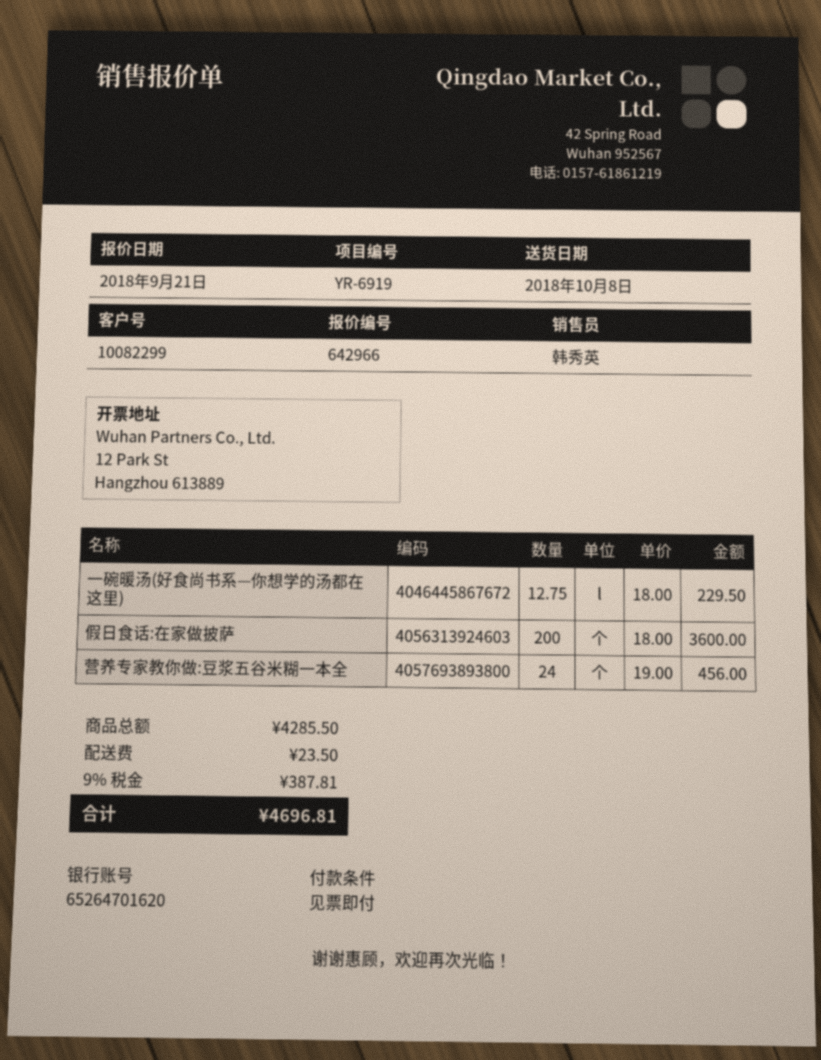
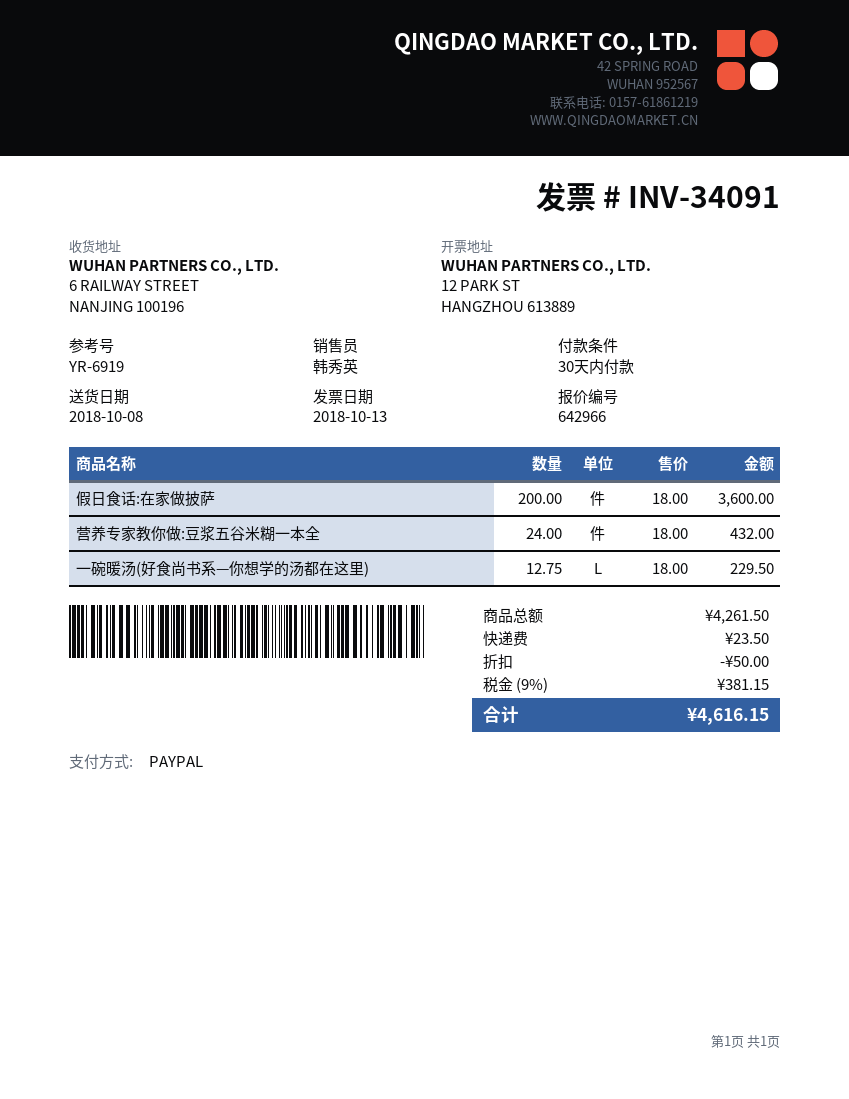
payment terms: on receipt -> 30 days
营养专家教你做:豆浆五谷米糊一本全: 24 x 19.00 = 456.00 -> 24 x 18.00 = 432.00
subtotal: 4285.50 -> 4261.50
discount: none -> 50.00
tax: 9% = 387.81 -> 9% = 381.15
total: 4696.81 -> 4616.15

